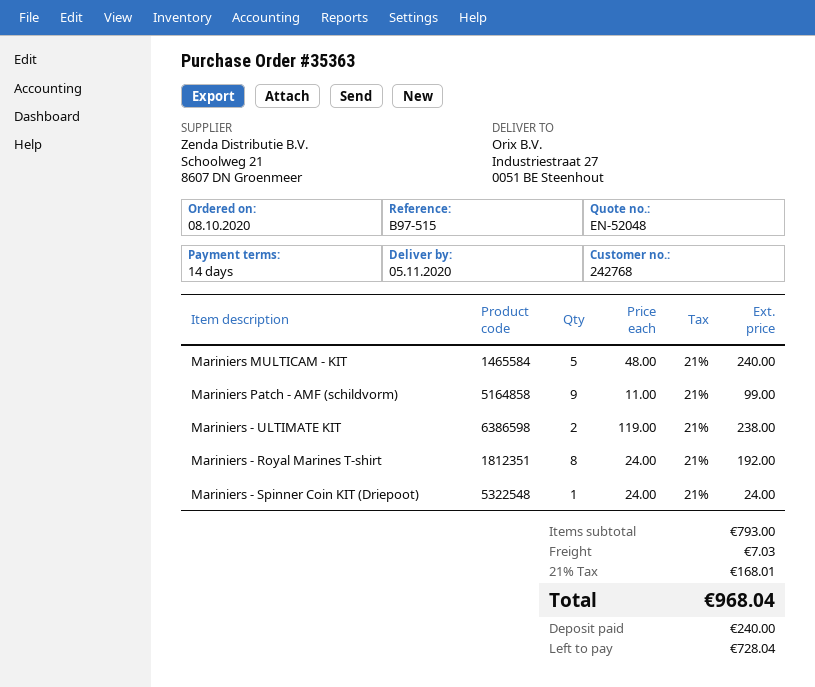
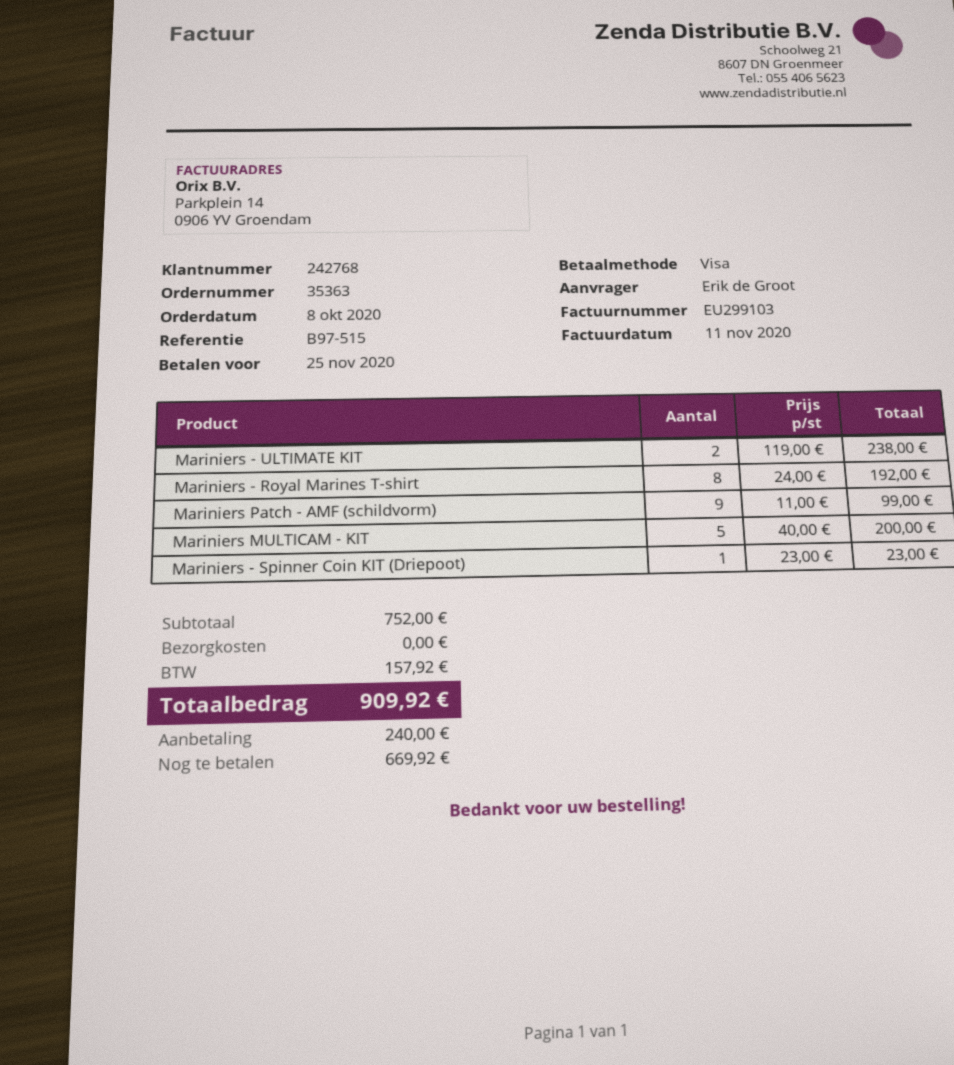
Mariniers MULTICAM - KIT: 5 x 48.00 = 240.00 -> 5 x 40.00 = 200.00
Mariniers - Spinner Coin KIT (Driepoot): 1 x 24.00 = 24.00 -> 1 x 23.00 = 23.00
subtotal: 793.00 -> 752.00
shipping: 7.03 -> 0.00
tax: 168.01 -> 157.92
total: 968.04 -> 909.92
balance: 728.04 -> 669.92

